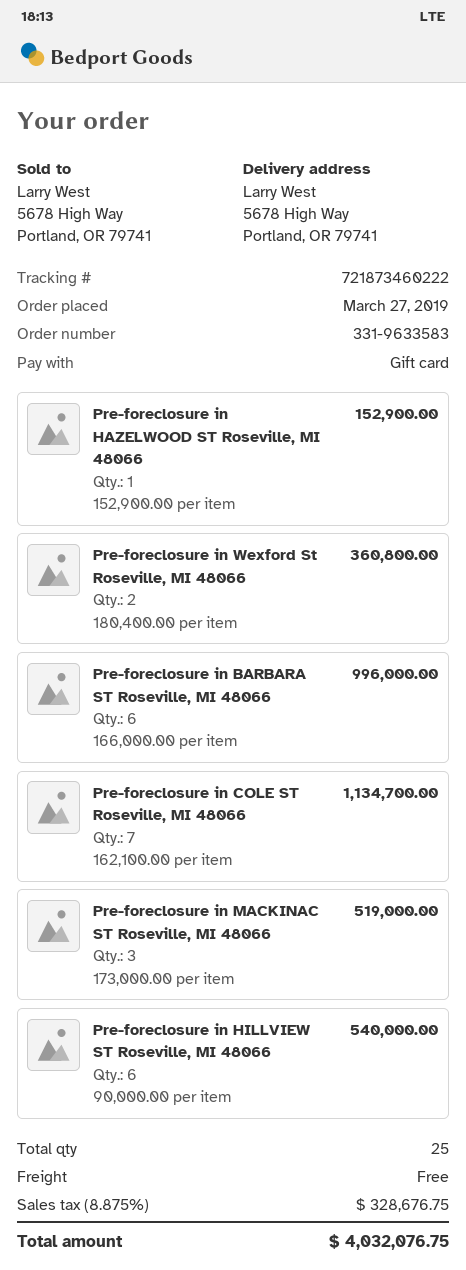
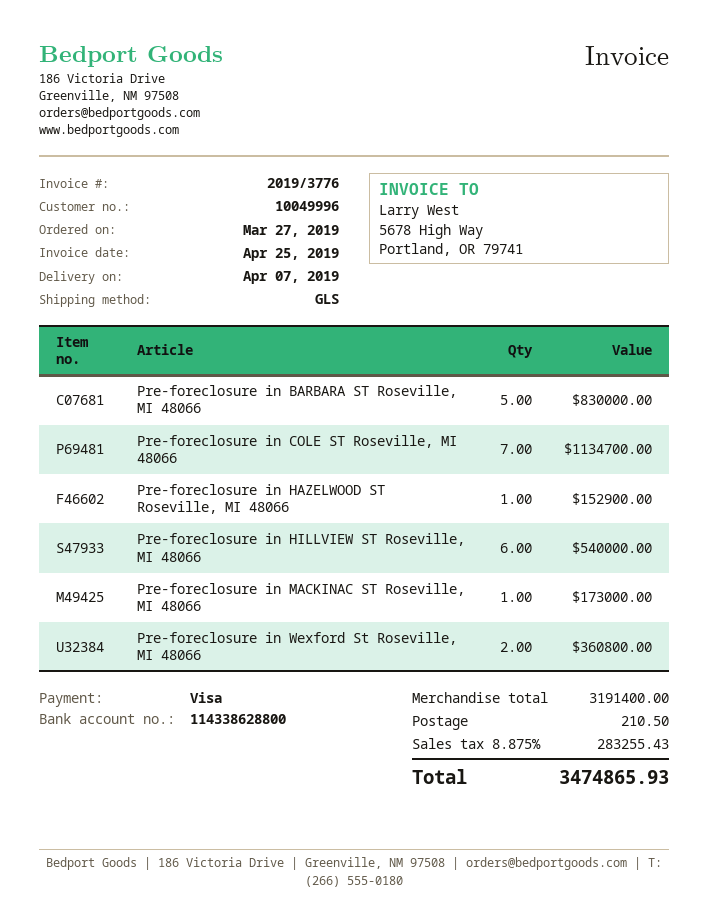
payment method: gift card -> Visa
Pre-foreclosure in BARBARA ST Roseville, MI 48066: 6 for 996000.00 -> 5 for 830000.00
Pre-foreclosure in MACKINAC ST Roseville, MI 48066: 3 for 519000.00 -> 1 for 173000.00
shipping: 0.00 -> 210.50
tax: 8.875% = 328676.75 -> 8.875% = 283255.43
total: 4032076.75 -> 3474865.93

